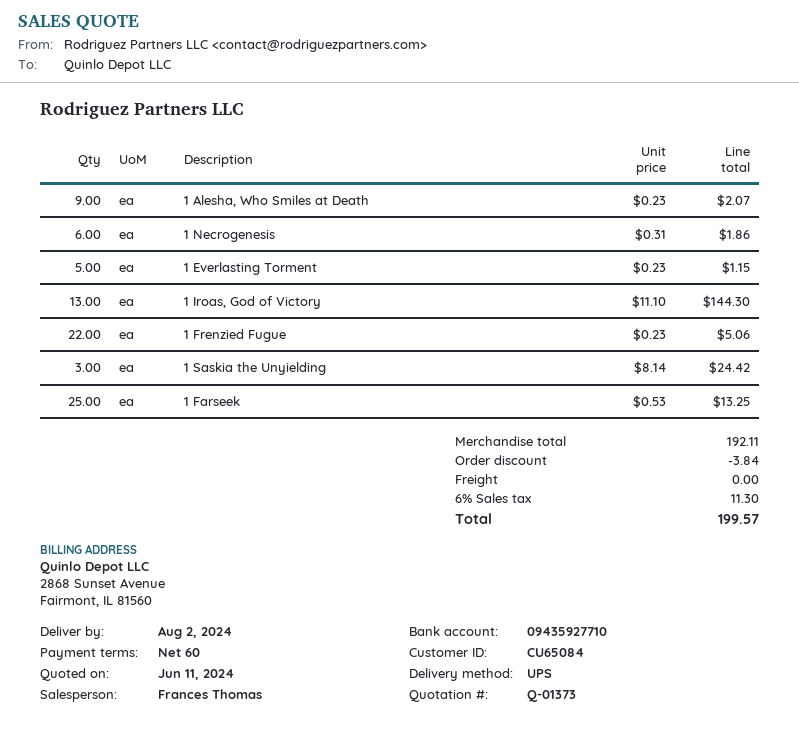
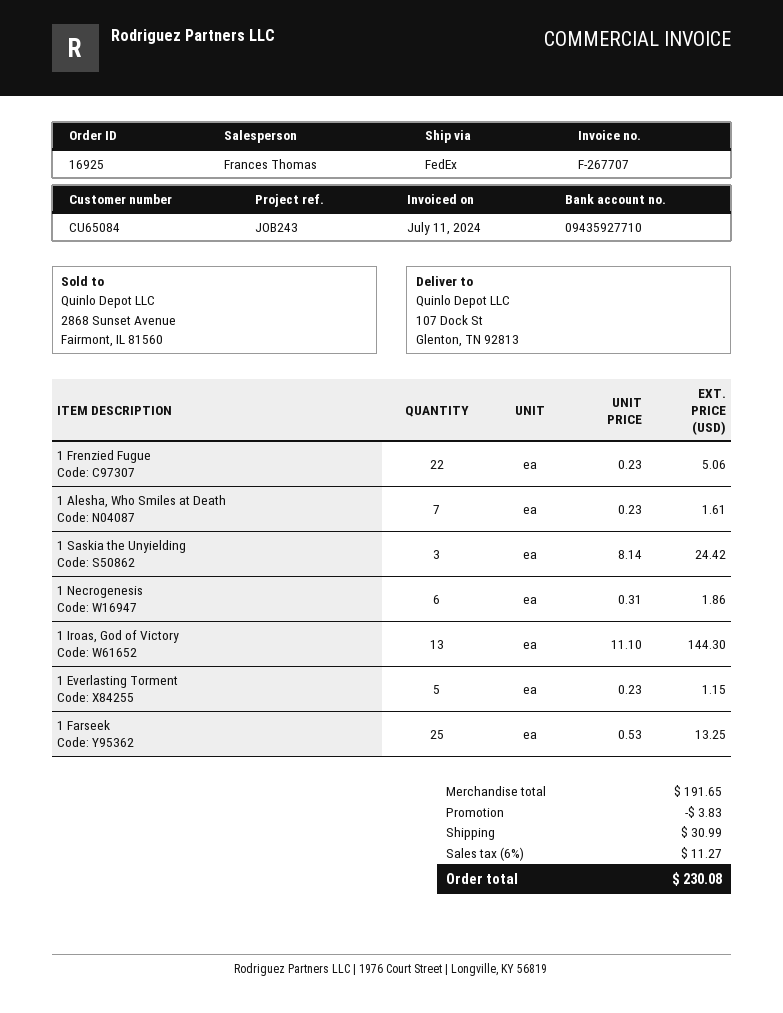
shipping method: UPS -> FedEx
1 Alesha, Who Smiles at Death: 9 x 0.23 = 2.07 -> 7 x 0.23 = 1.61
subtotal: 192.11 -> 191.65
discount: 3.84 -> 3.83
shipping: 0.00 -> 30.99
tax: 6% = 11.30 -> 6% = 11.27
total: 199.57 -> 230.08

